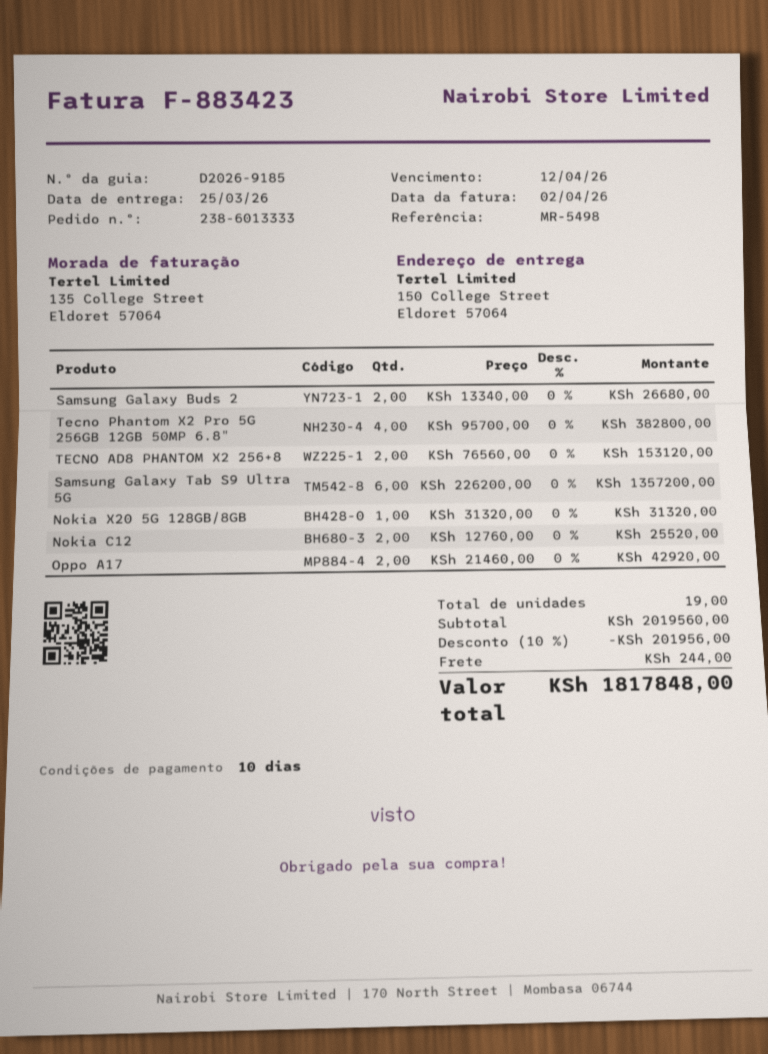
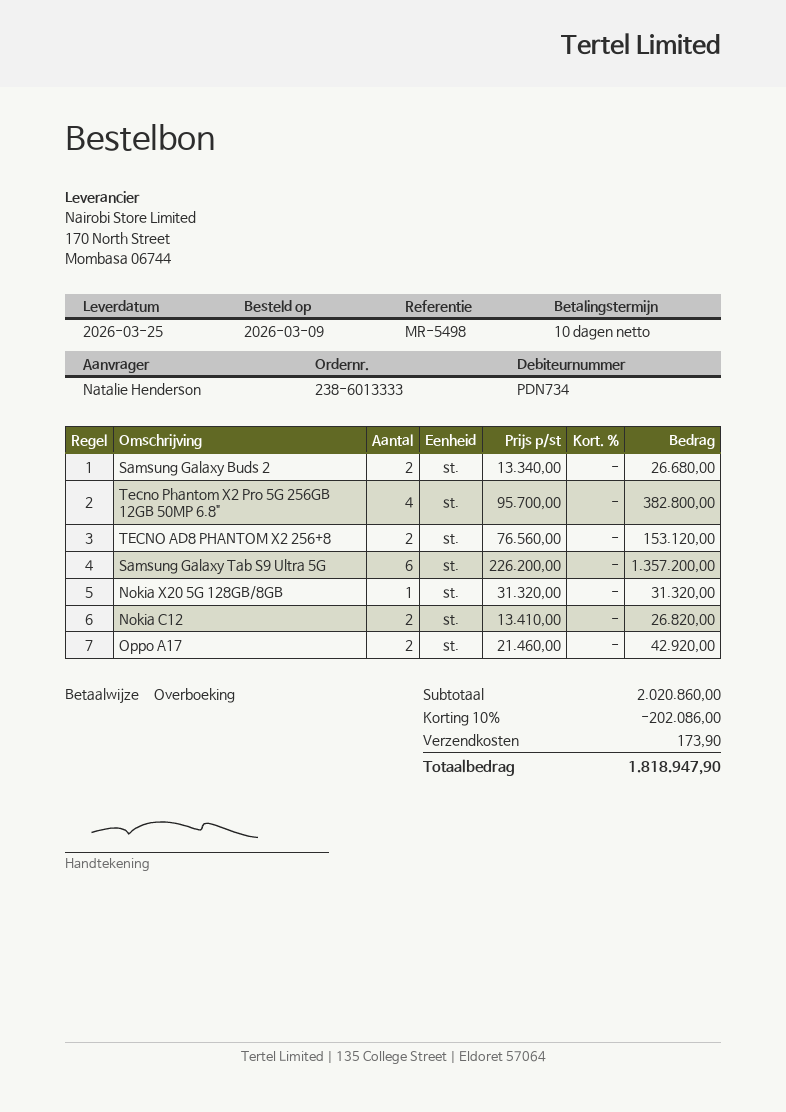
Nokia C12: 2 x 12760.00 = 25520.00 -> 2 x 13410.00 = 26820.00
subtotal: 2019560.00 -> 2020860.00
discount: 10% = 201956.00 -> 10% = 202086.00
shipping: 244.00 -> 173.90
total: 1817848.00 -> 1818947.90

